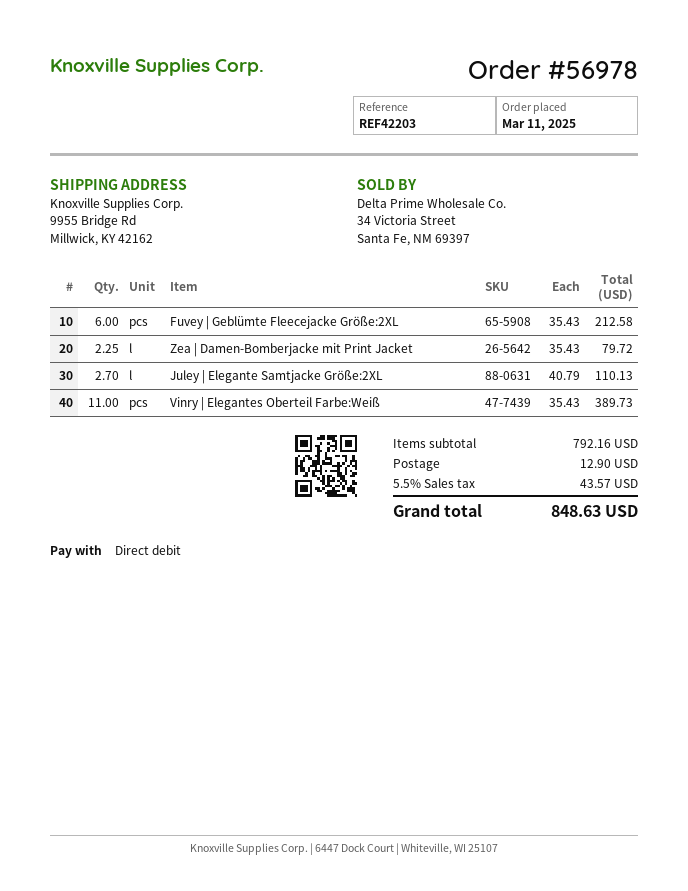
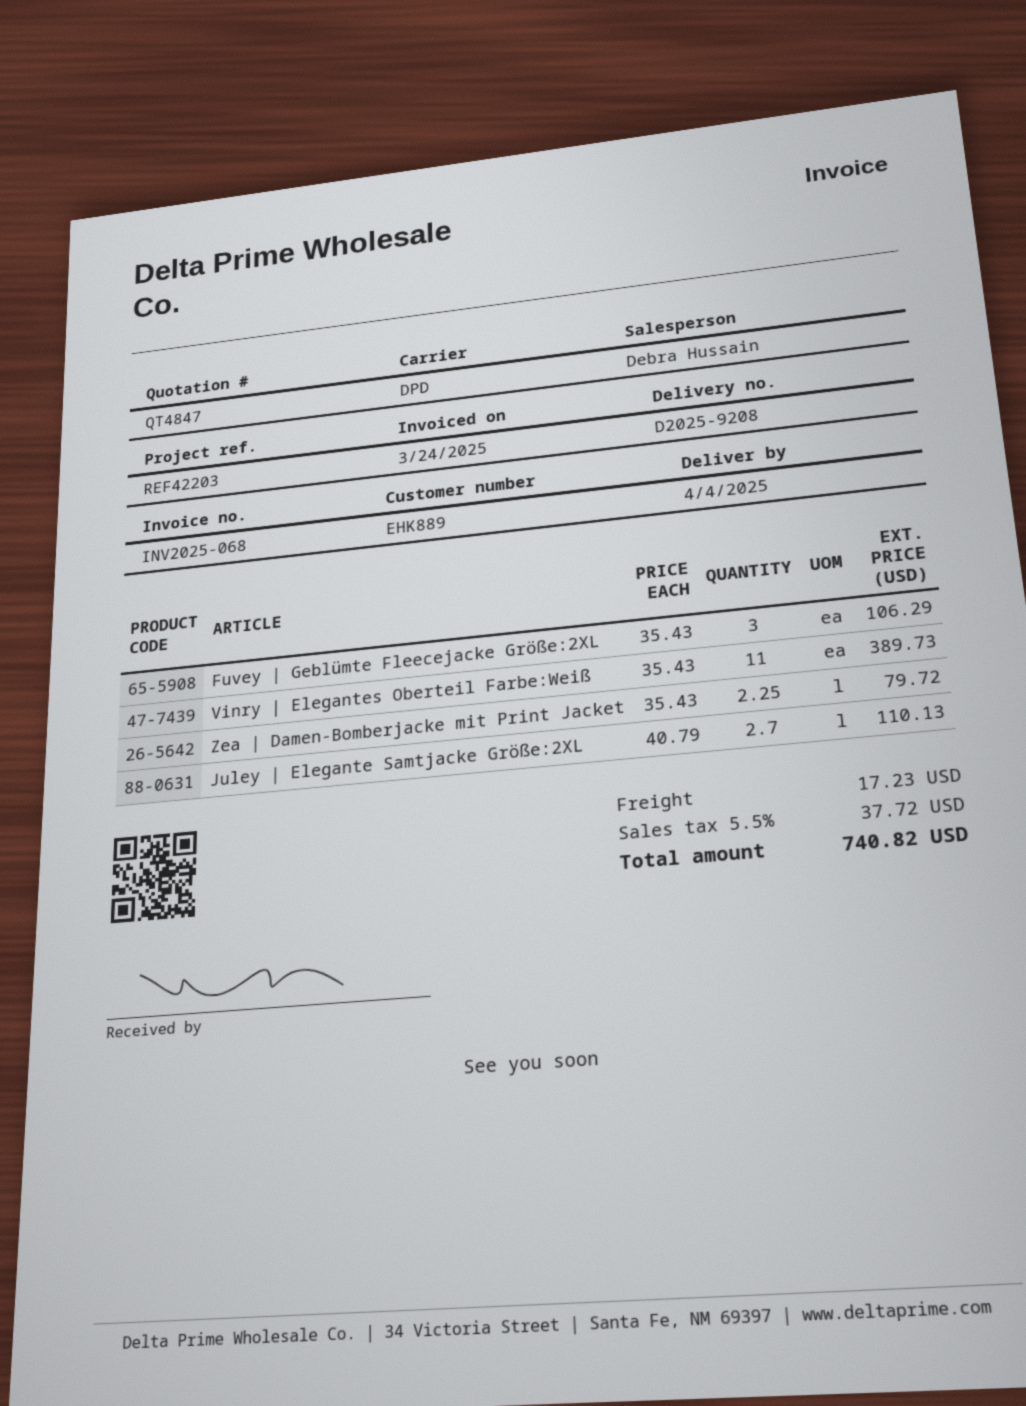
Fuvey | Geblümte Fleecejacke Größe:2XL: 6 x 35.43 = 212.58 -> 3 x 35.43 = 106.29
shipping: 12.90 -> 17.23
tax: 5.5% = 43.57 -> 5.5% = 37.72
total: 848.63 -> 740.82

